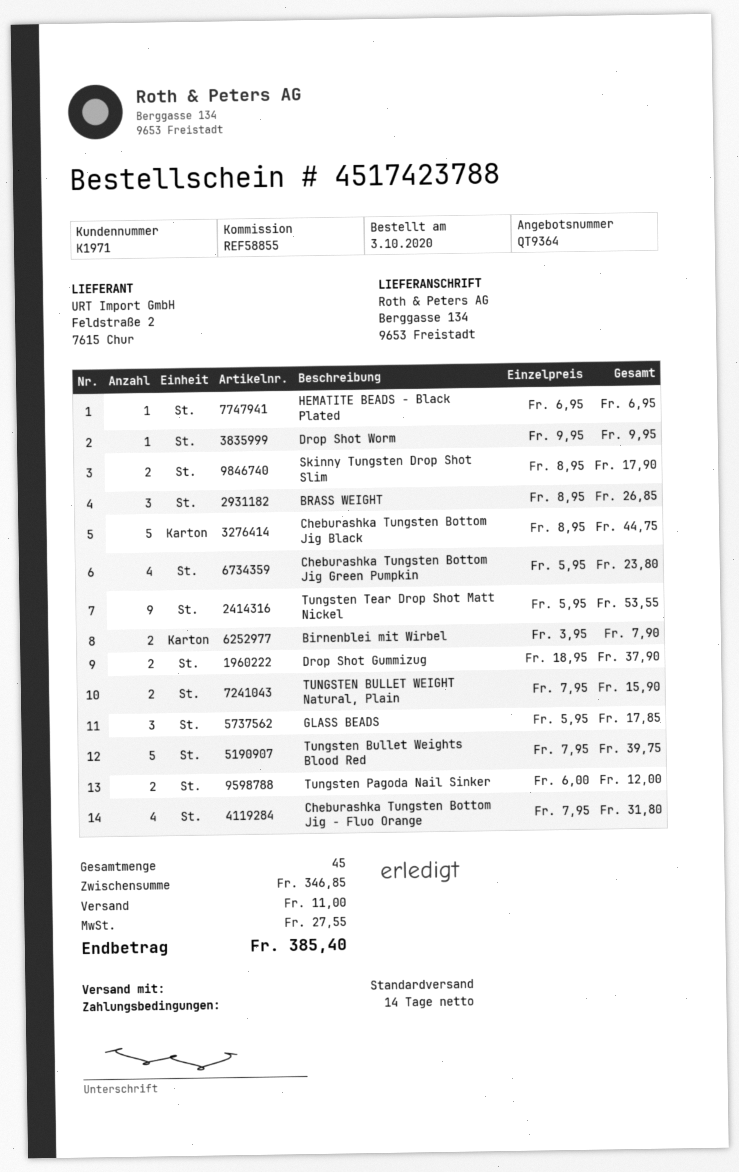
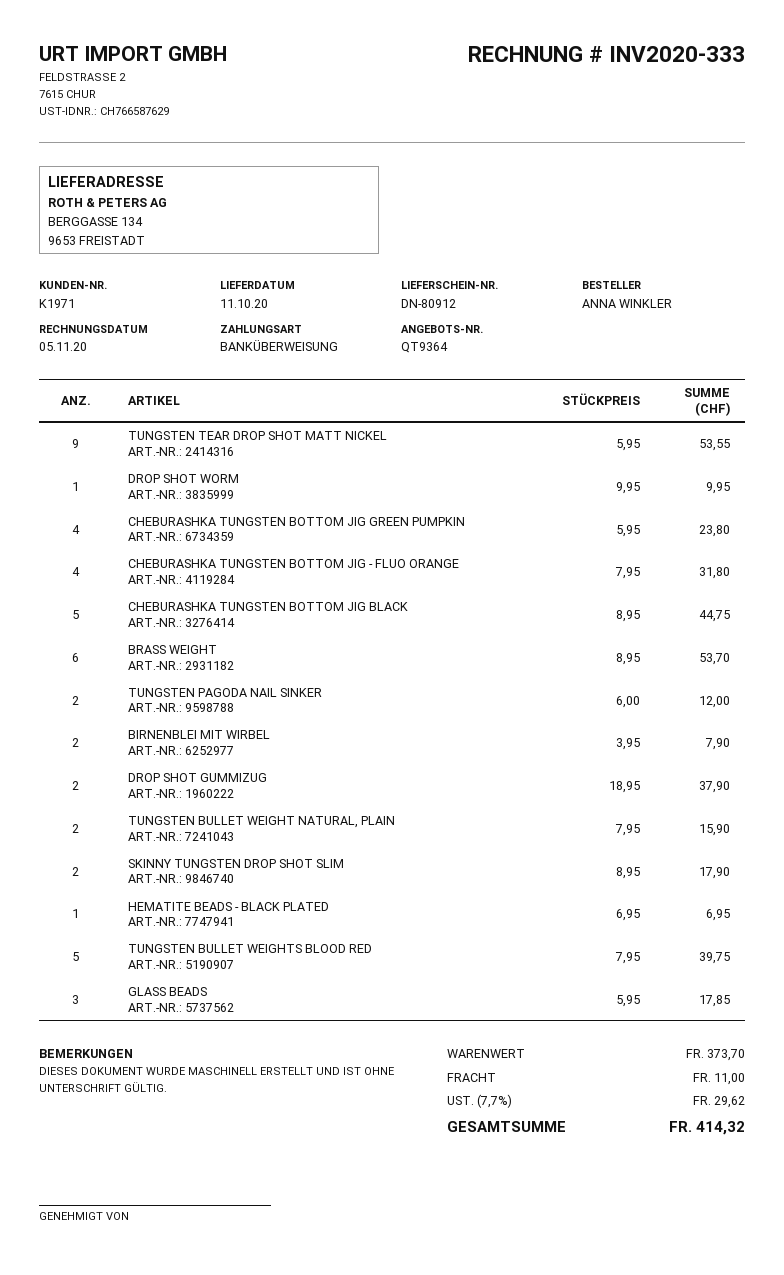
BRASS WEIGHT: 3 x 8.95 = 26.85 -> 6 x 8.95 = 53.70
subtotal: 346.85 -> 373.70
tax: 27.55 -> 29.62
total: 385.40 -> 414.32

